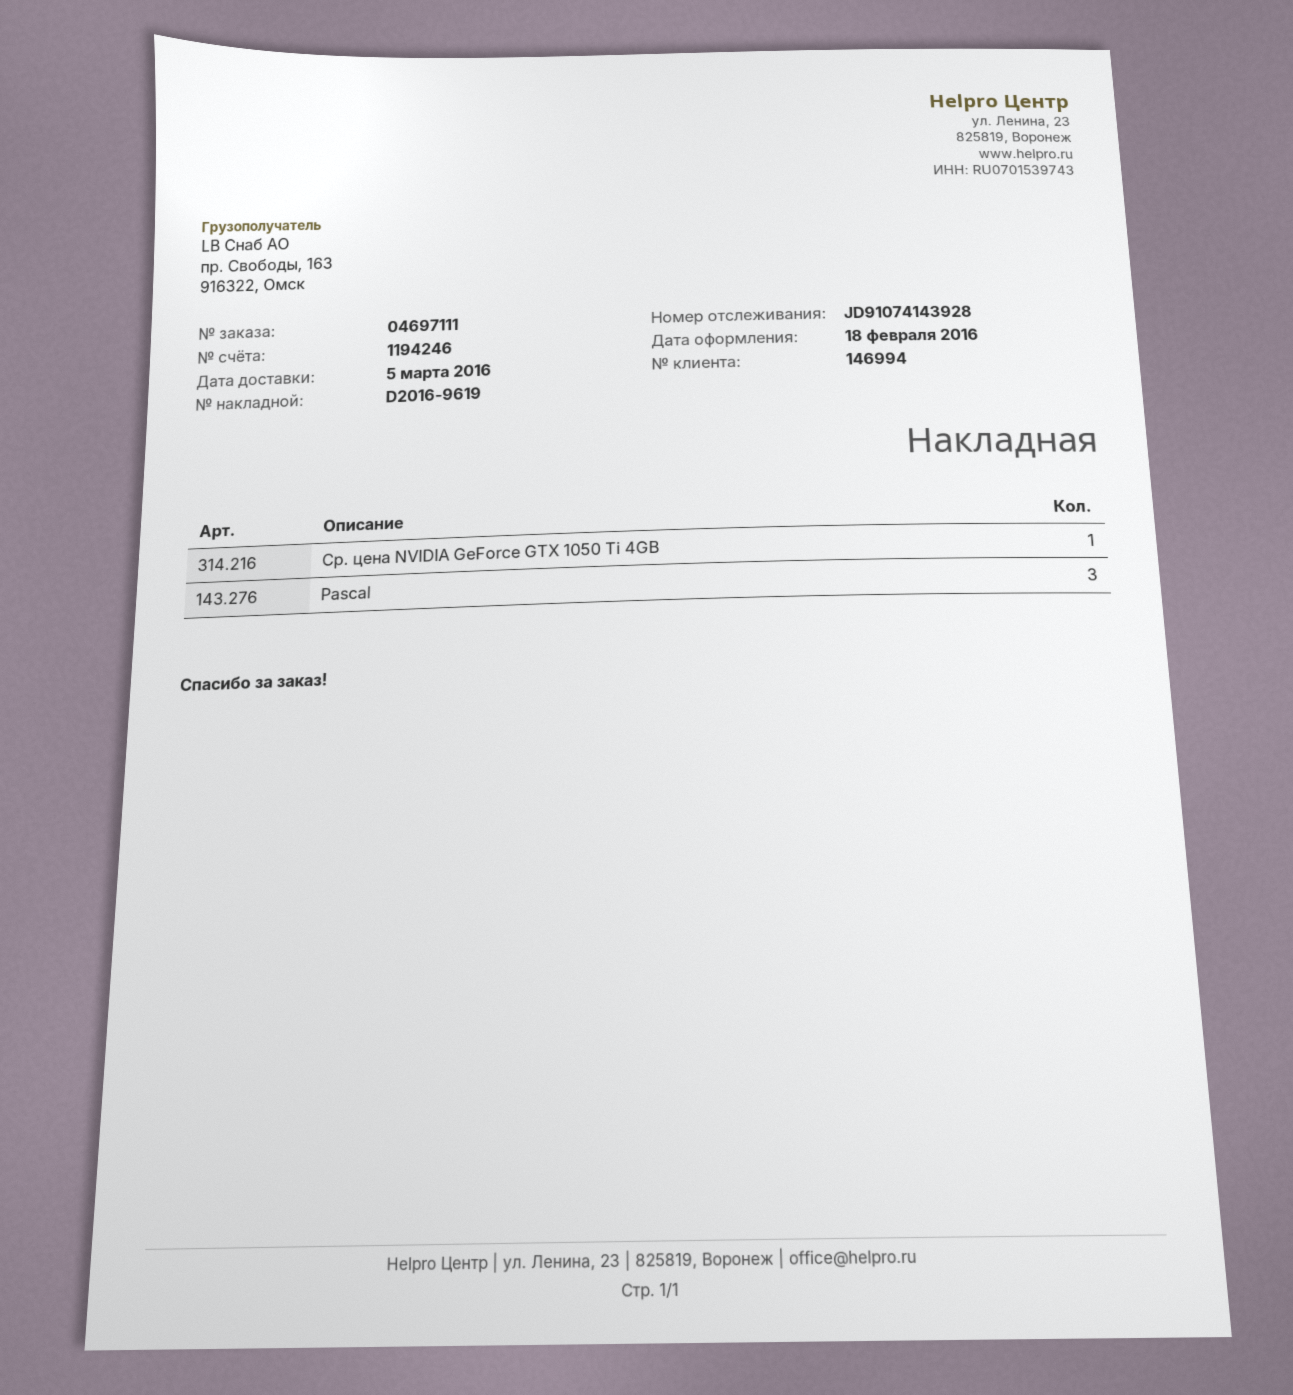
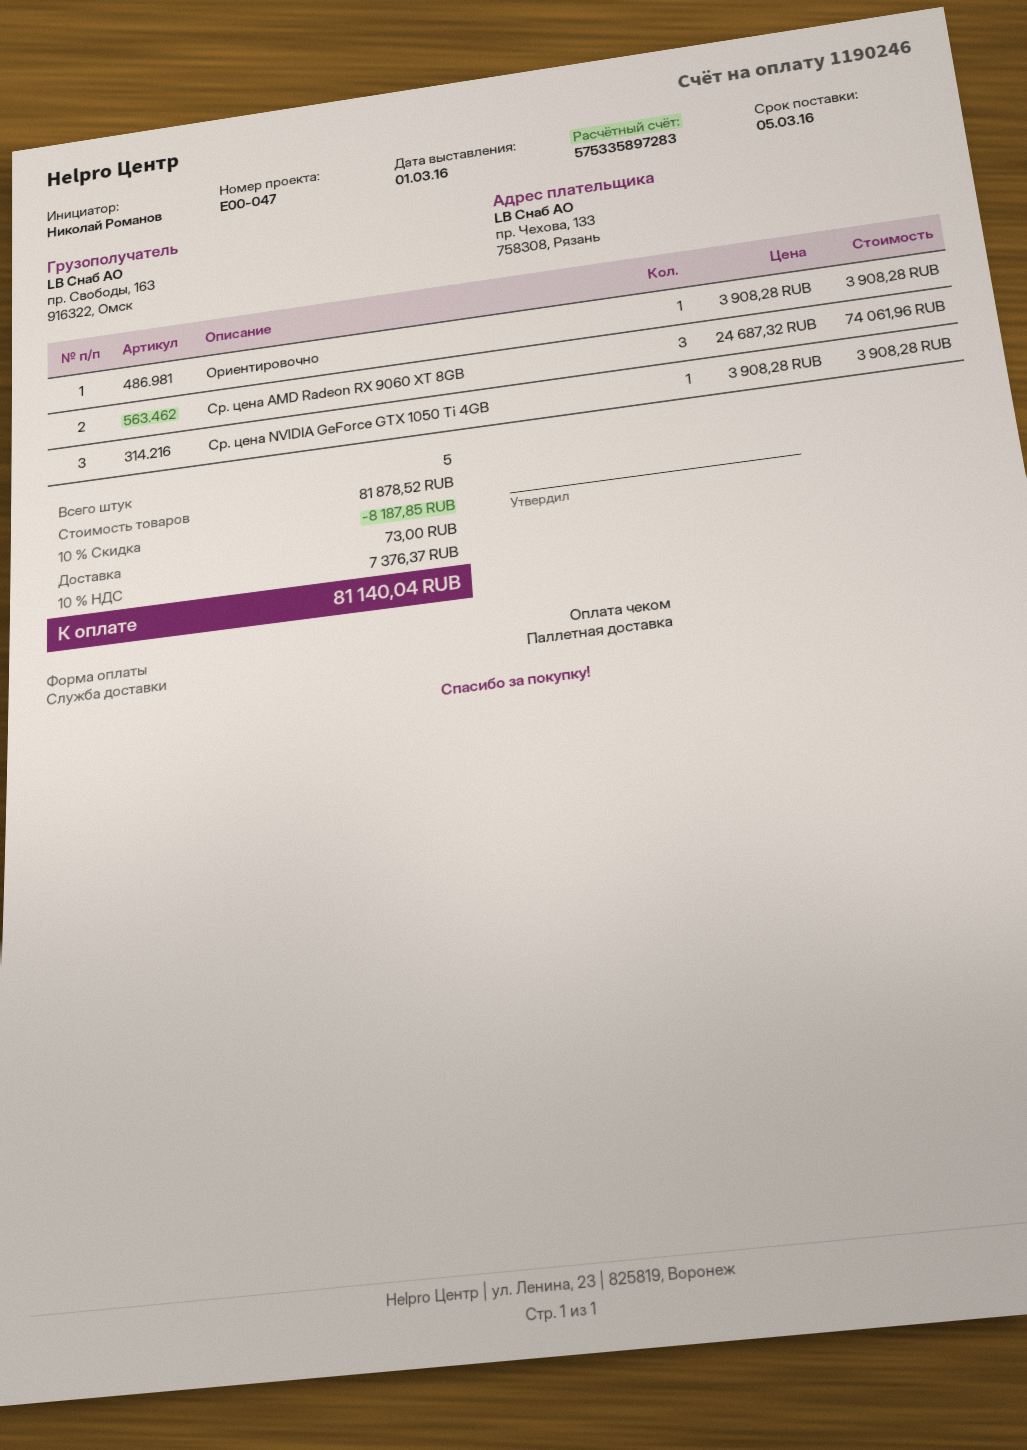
invoice number: 1194246 -> 1190246
Pascal: 3 -> none
Ориентировочно: none -> 1
Ср. цена AMD Radeon RX 9060 XT 8GB: none -> 3

